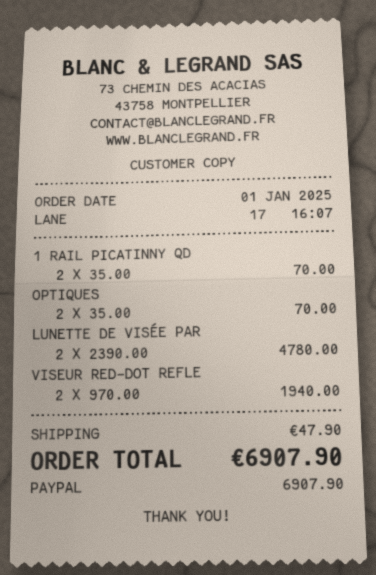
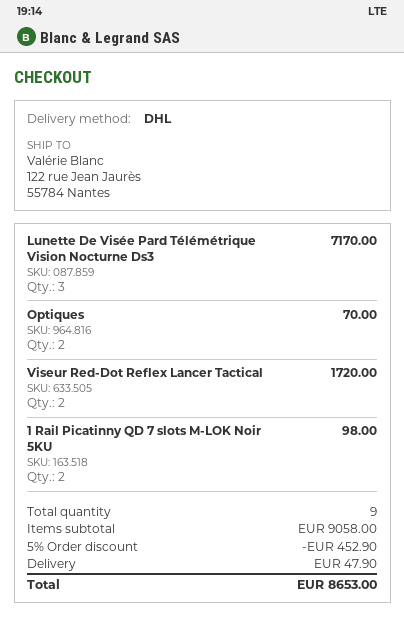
1 RAIL PICATINNY QD: 2 for 70.00 -> 2 for 98.00
LUNETTE DE VISÉE PAR: 2 for 4780.00 -> 3 for 7170.00
VISEUR RED-DOT REFLE: 2 for 1940.00 -> 2 for 1720.00
discount: none -> 5% = 452.90
total: 6907.90 -> 8653.00

